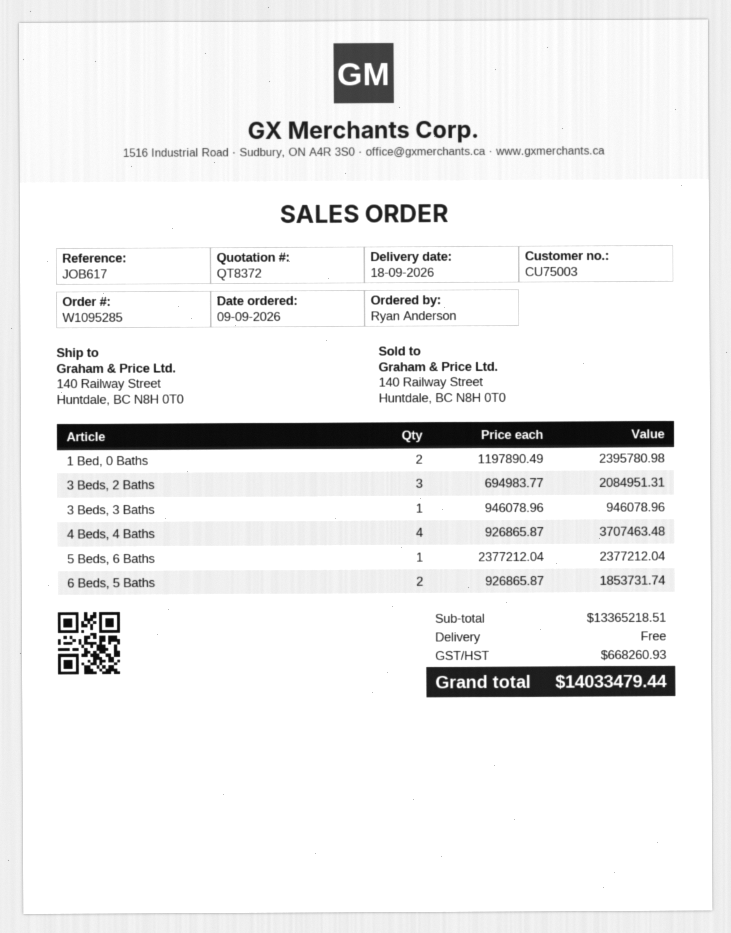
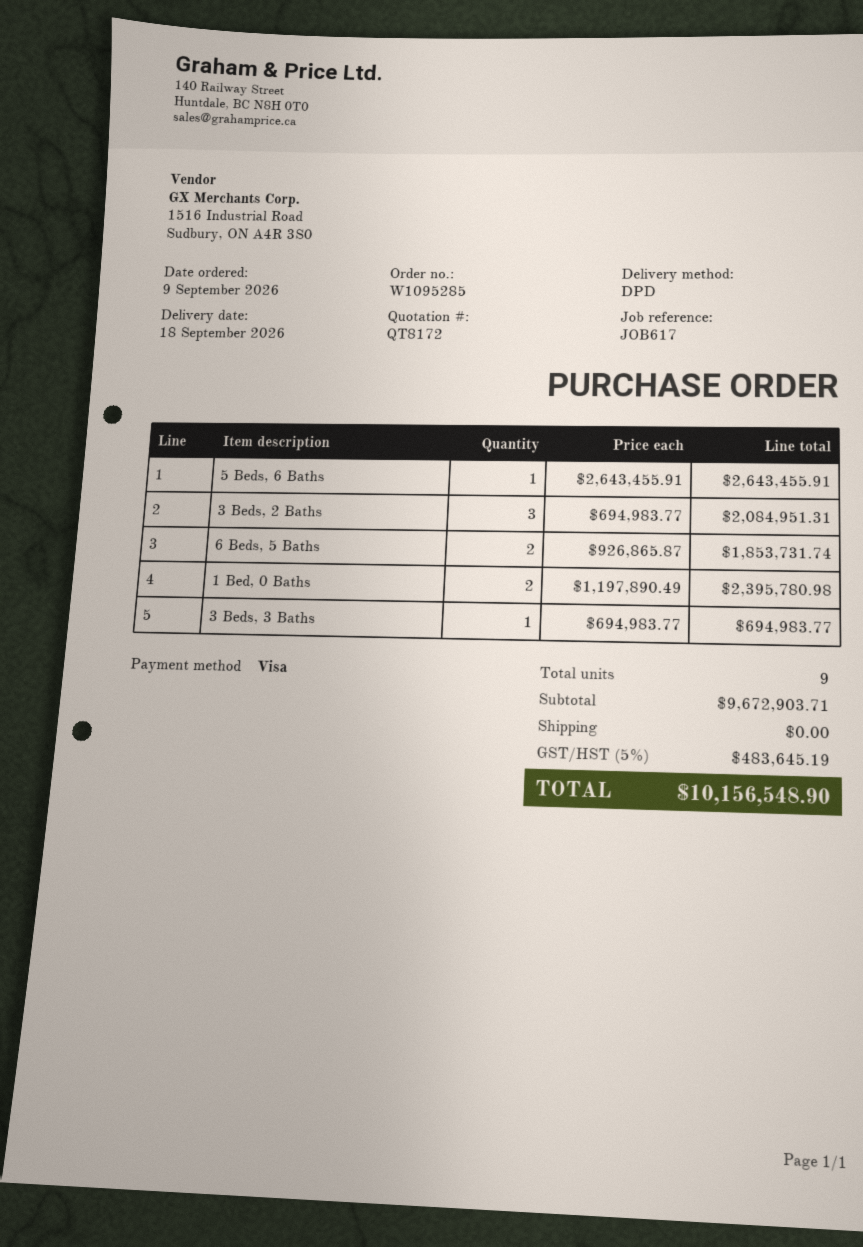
quote number: QT8372 -> QT8172
3 Beds, 3 Baths: 1 x 946078.96 = 946078.96 -> 1 x 694983.77 = 694983.77
4 Beds, 4 Baths: 4 x 926865.87 = 3707463.48 -> none
5 Beds, 6 Baths: 1 x 2377212.04 = 2377212.04 -> 1 x 2643455.91 = 2643455.91
subtotal: 13365218.51 -> 9672903.71
tax: 668260.93 -> 483645.19
total: 14033479.44 -> 10156548.90

